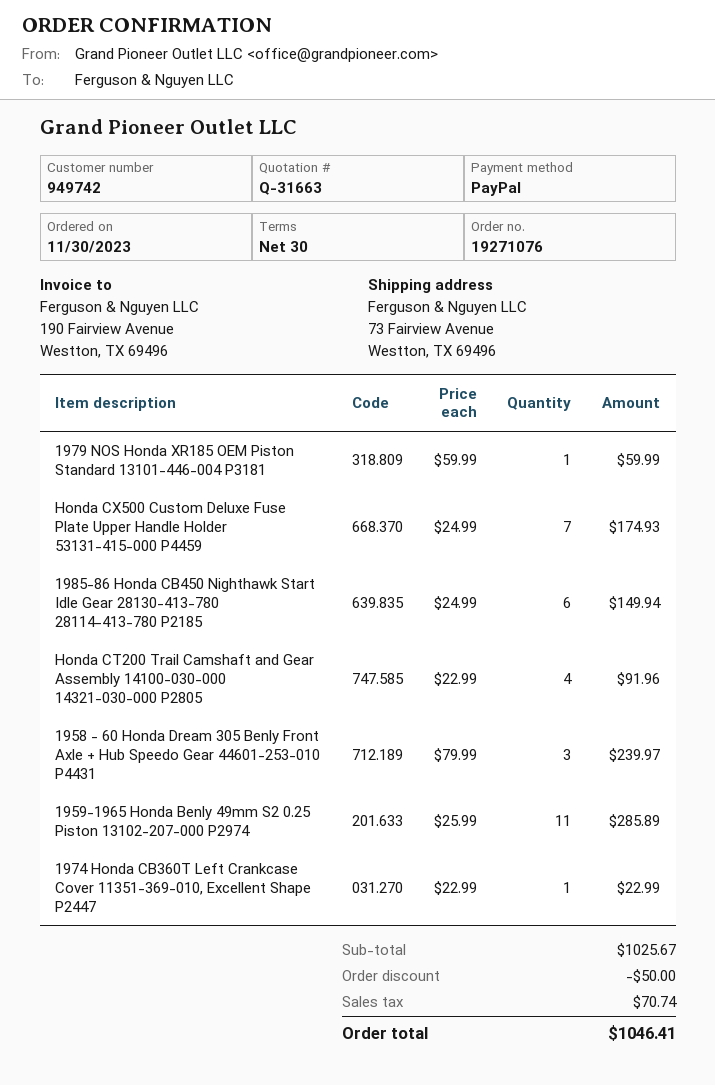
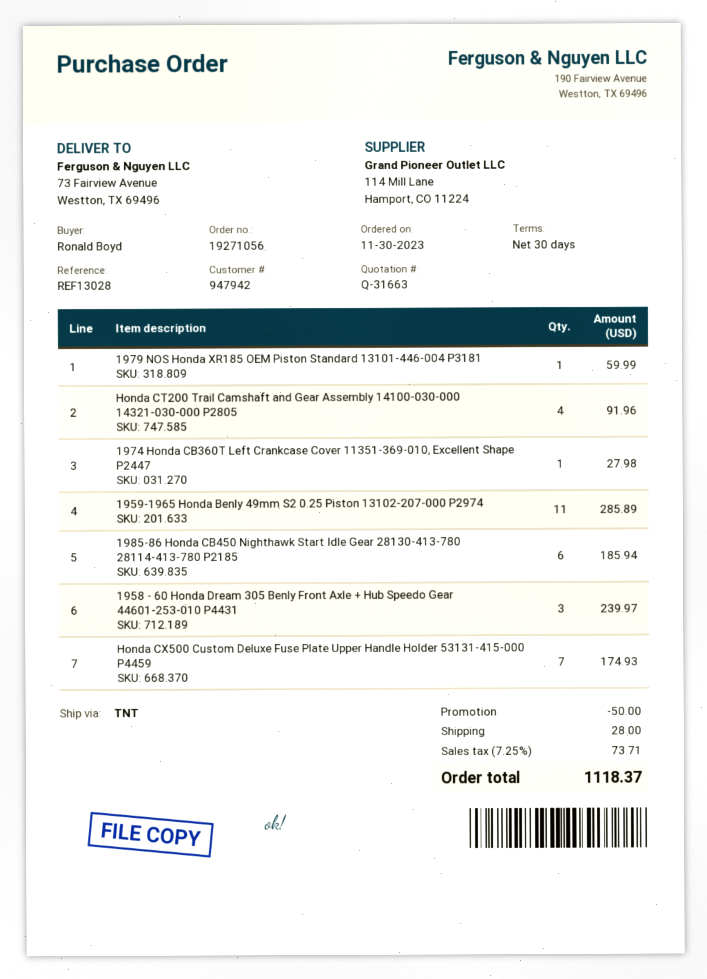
order number: 19271076 -> 19271056
customer number: 949742 -> 947942
1985-86 Honda CB450 Nighthawk Start Idle Gear 28130-413-780 28114-413-780 P2185: 6 for 149.94 -> 6 for 185.94
1974 Honda CB360T Left Crankcase Cover 11351-369-010, Excellent Shape P2447: 1 for 22.99 -> 1 for 27.98
shipping: none -> 28.00
tax: 70.74 -> 73.71
total: 1046.41 -> 1118.37

